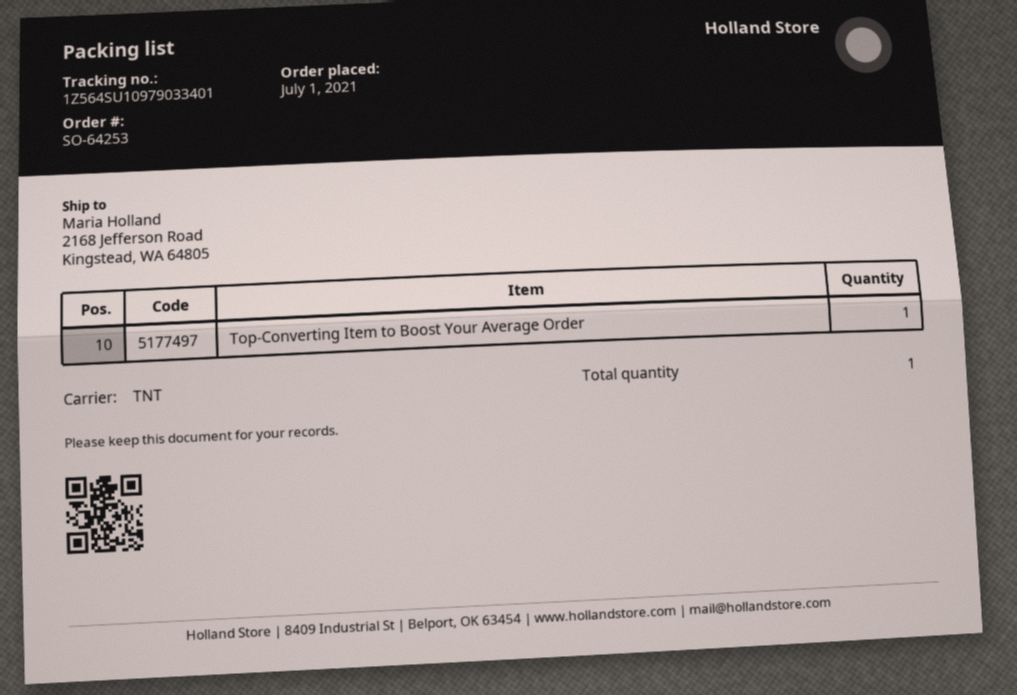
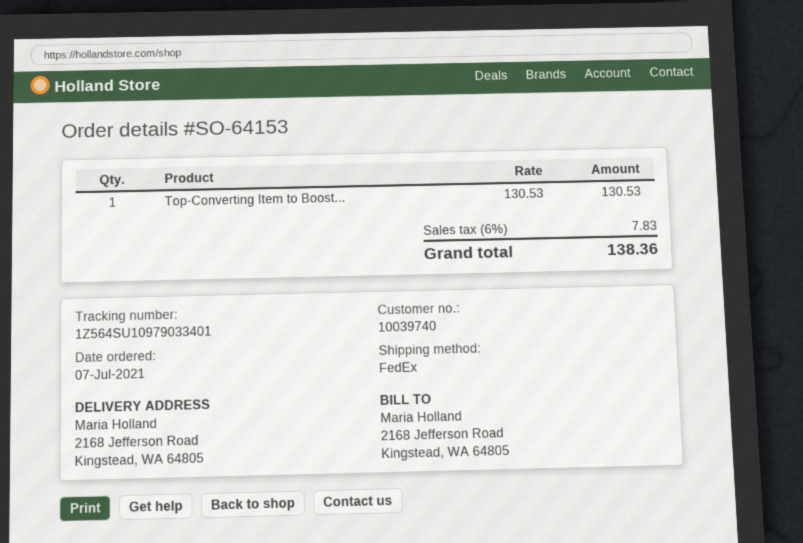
order number: SO-64253 -> SO-64153
order date: 2021-07-01 -> 2021-07-07
shipping method: TNT -> FedEx

